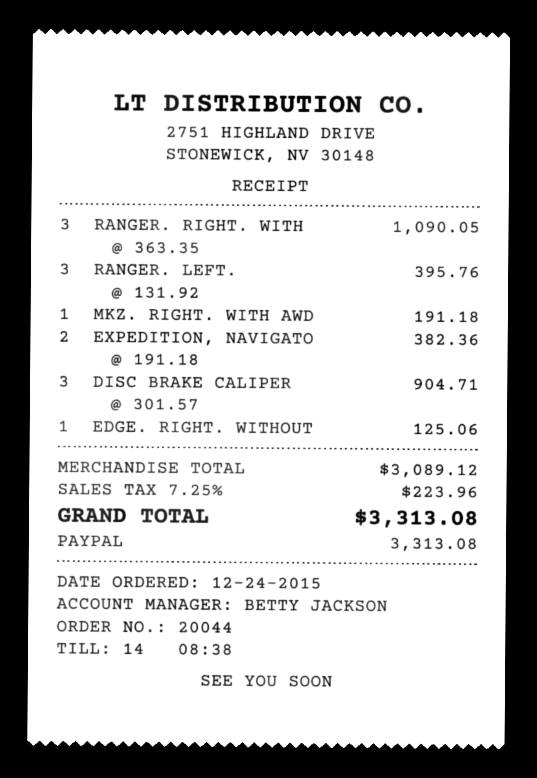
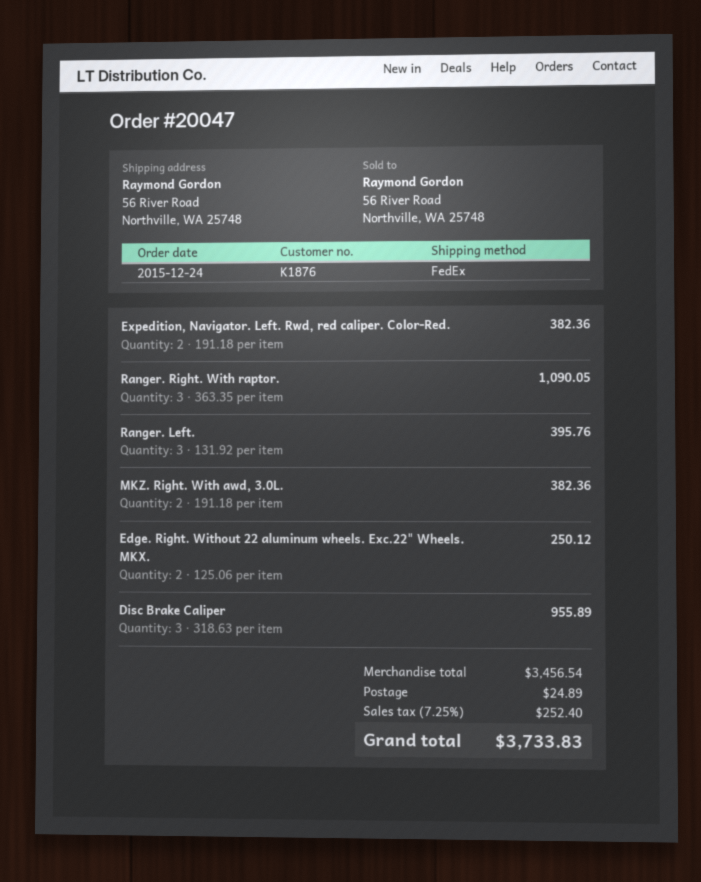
order number: 20044 -> 20047
MKZ. RIGHT. WITH AWD: 1 x 191.18 = 191.18 -> 2 x 191.18 = 382.36
DISC BRAKE CALIPER: 3 x 301.57 = 904.71 -> 3 x 318.63 = 955.89
EDGE. RIGHT. WITHOUT: 1 x 125.06 = 125.06 -> 2 x 125.06 = 250.12
subtotal: 3089.12 -> 3456.54
shipping: none -> 24.89
tax: 7.25% = 223.96 -> 7.25% = 252.40
total: 3313.08 -> 3733.83

